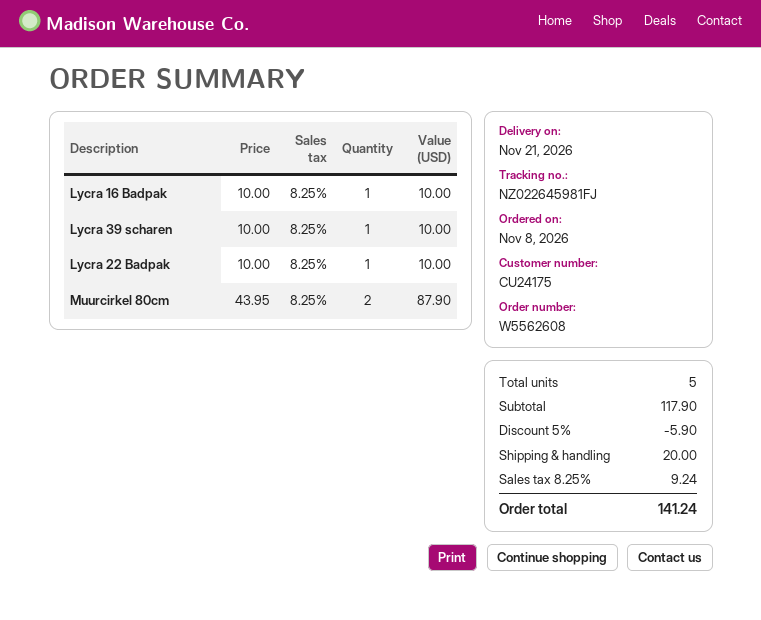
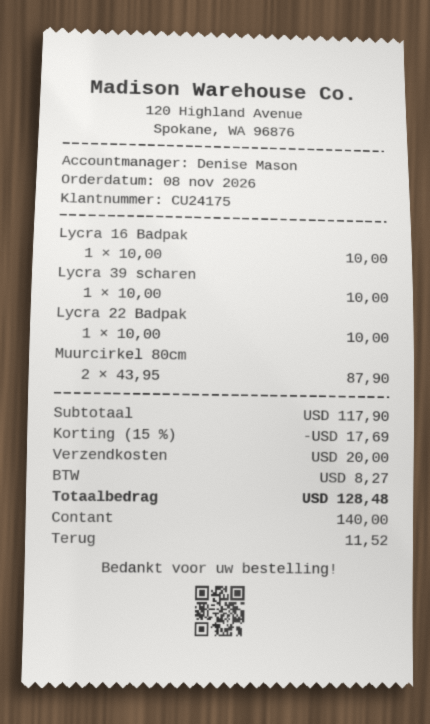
discount: 5% = 5.90 -> 15% = 17.69
tax: 9.24 -> 8.27
total: 141.24 -> 128.48

